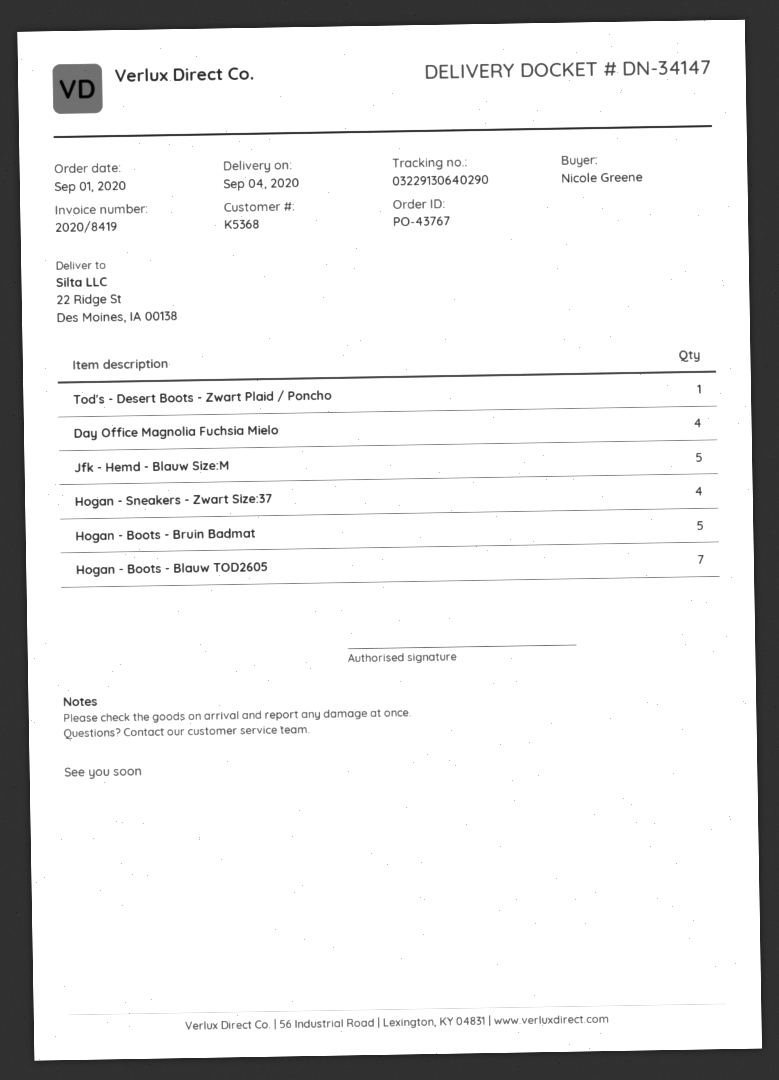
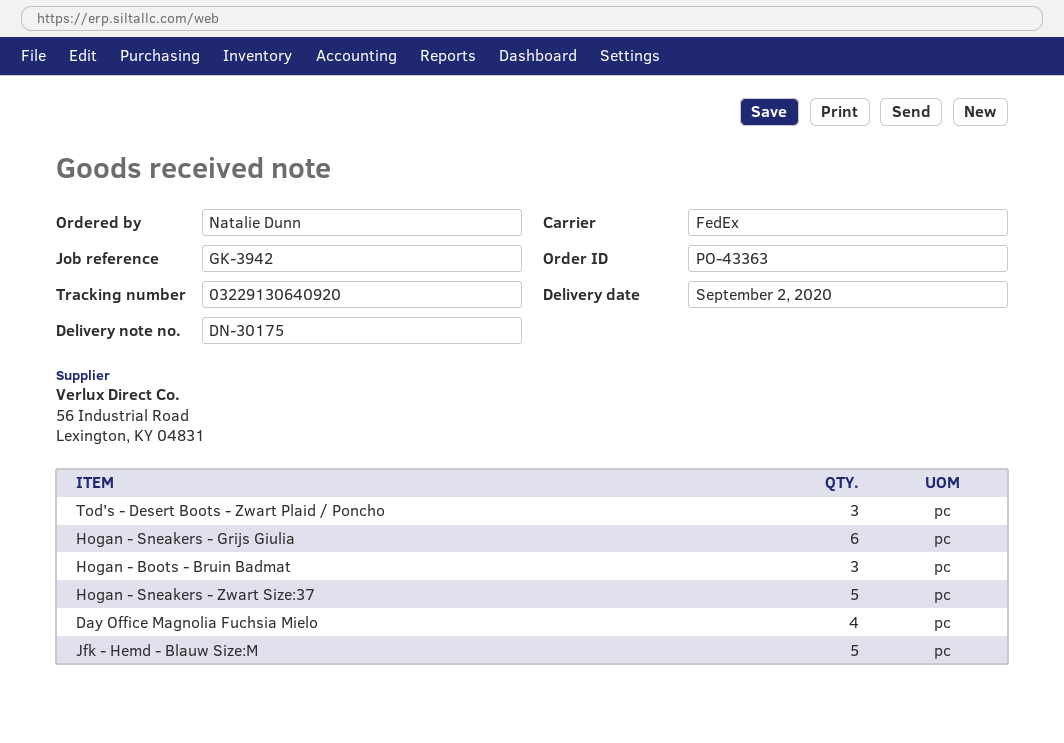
order number: PO-43767 -> PO-43363
delivery note number: DN-34147 -> DN-30175
delivery date: 2020-09-04 -> 2020-09-02
ordered by: Nicole Greene -> Natalie Dunn
tracking number: 03229130640290 -> 03229130640920
Tod's - Desert Boots - Zwart Plaid / Poncho: 1 -> 3
Hogan - Sneakers - Zwart Size:37: 4 -> 5
Hogan - Boots - Bruin Badmat: 5 -> 3
Hogan - Boots - Blauw TOD2605: 7 -> none
Hogan - Sneakers - Grijs Giulia: none -> 6

